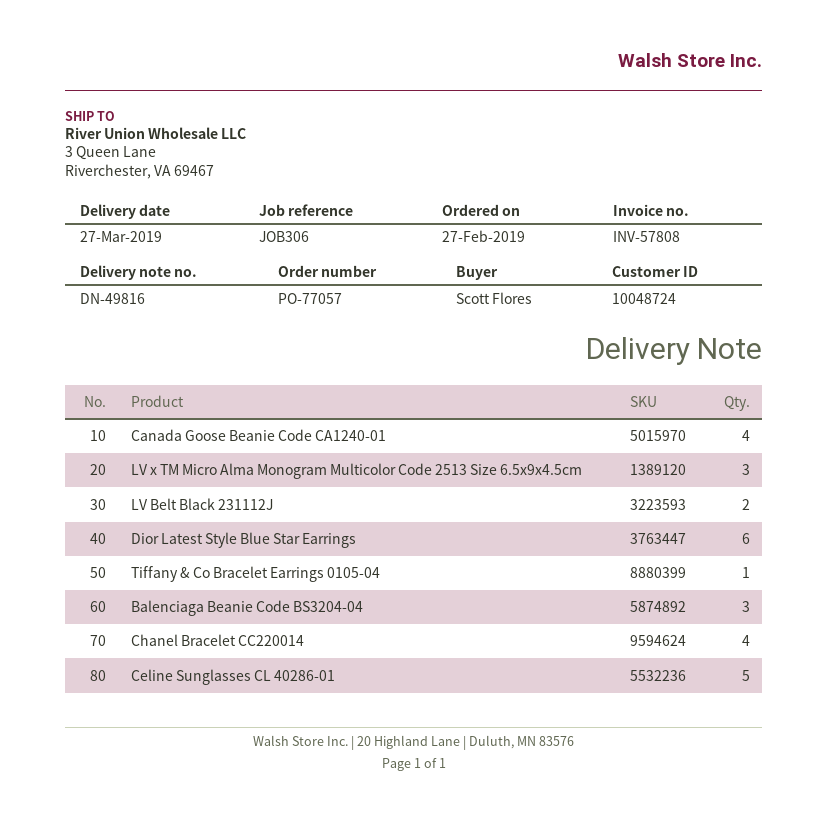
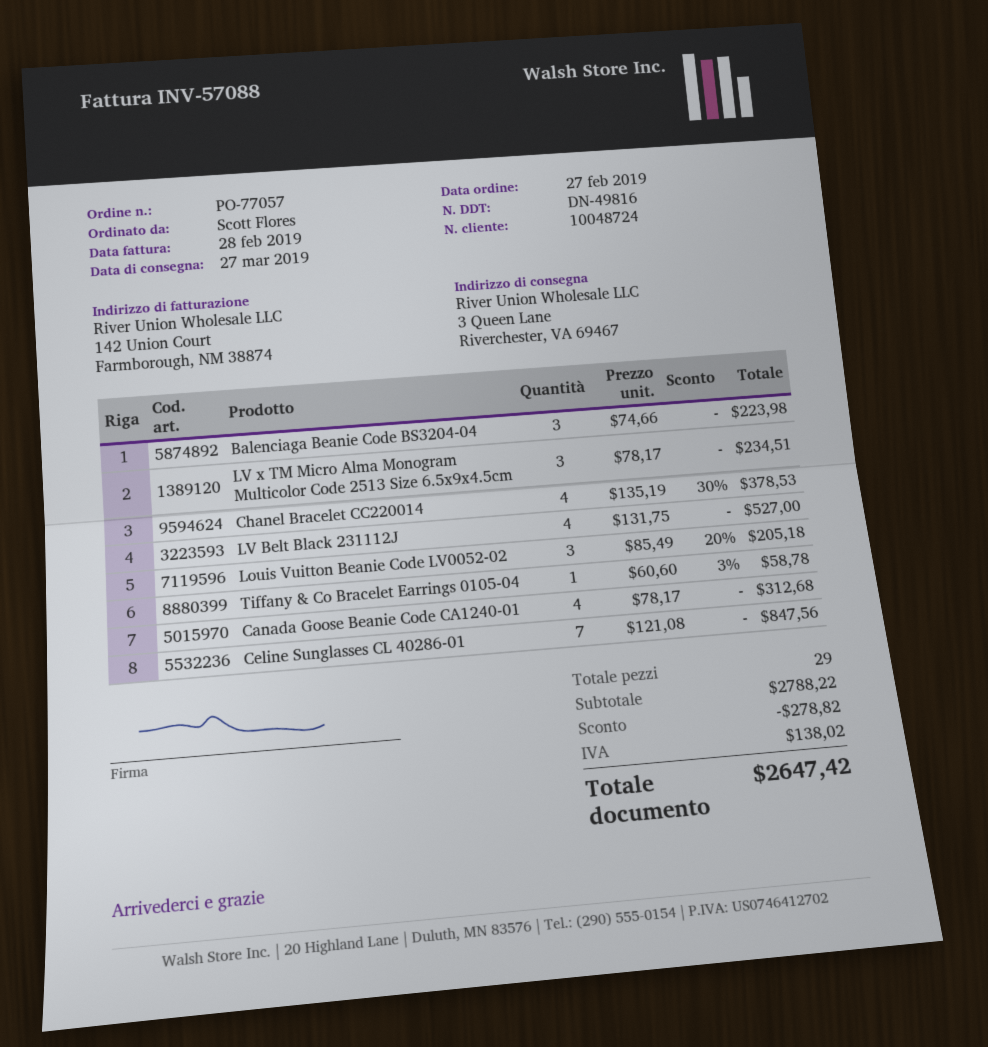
invoice number: INV-57808 -> INV-57088
LV Belt Black 231112J: 2 -> 4
Dior Latest Style Blue Star Earrings: 6 -> none
Celine Sunglasses CL 40286-01: 5 -> 7
Louis Vuitton Beanie Code LV0052-02: none -> 3

